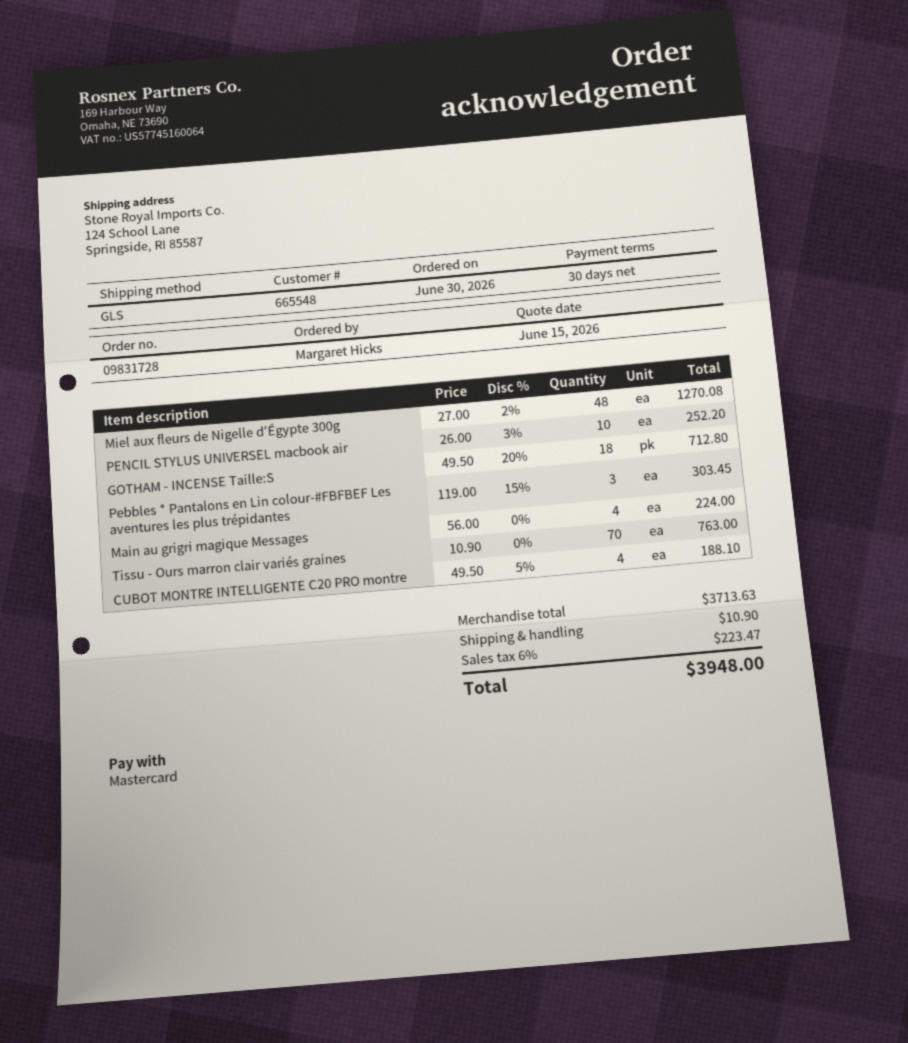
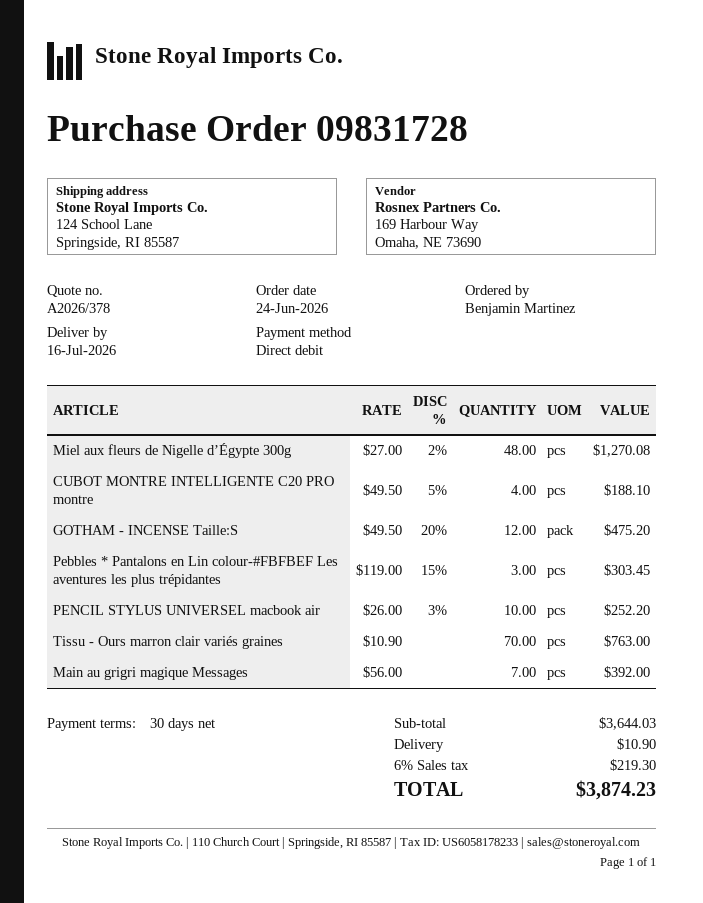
order date: 2026-06-30 -> 2026-06-24
ordered by: Margaret Hicks -> Benjamin Martinez
payment method: Mastercard -> direct debit
GOTHAM - INCENSE Taille:S: 18 x 49.50 - 20% = 712.80 -> 12 x 49.50 - 20% = 475.20
Main au grigri magique Messages: 4 x 56.00 = 224.00 -> 7 x 56.00 = 392.00
subtotal: 3713.63 -> 3644.03
tax: 6% = 223.47 -> 6% = 219.30
total: 3948.00 -> 3874.23

